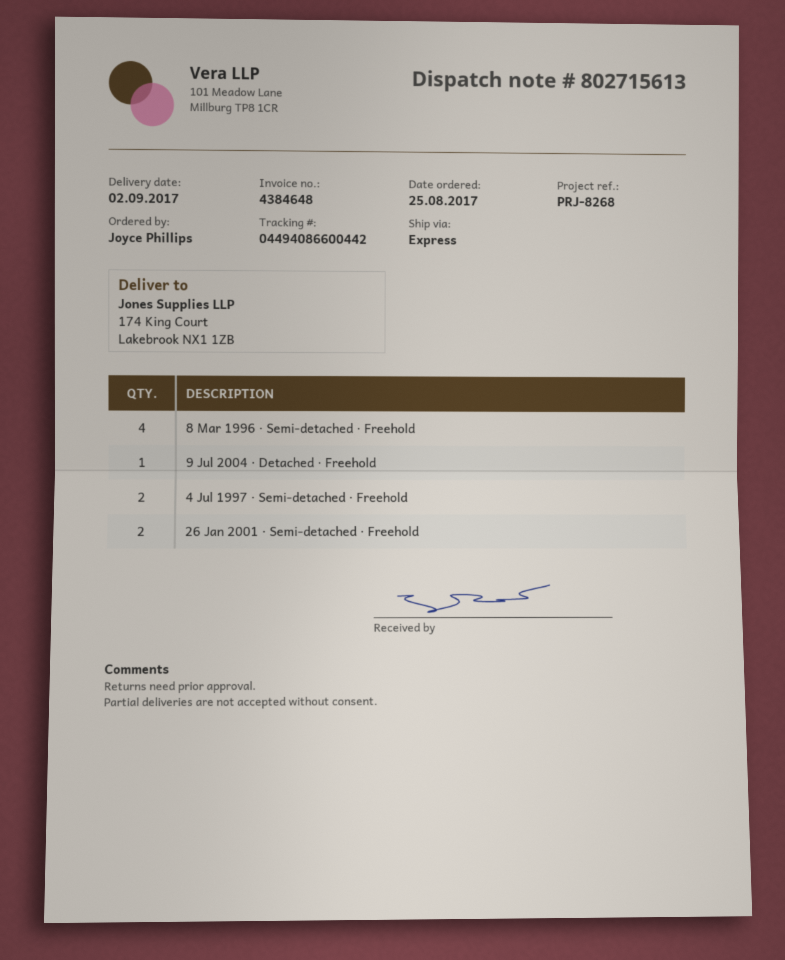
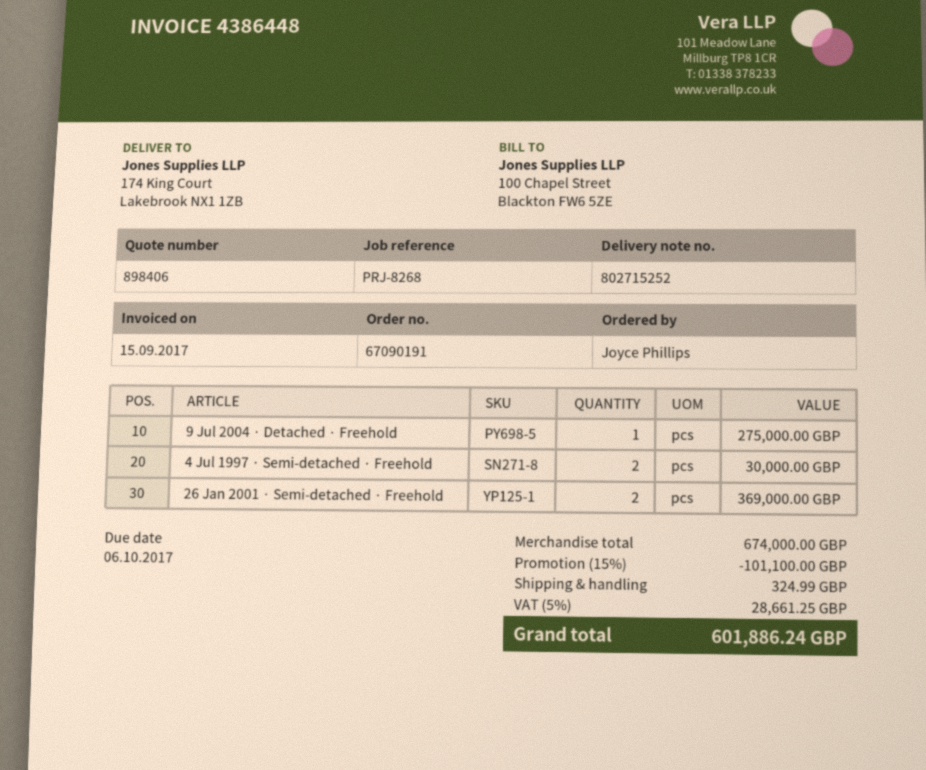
delivery note number: 802715613 -> 802715252
invoice number: 4384648 -> 4386448
8 Mar 1996 · Semi-detached · Freehold: 4 -> none

